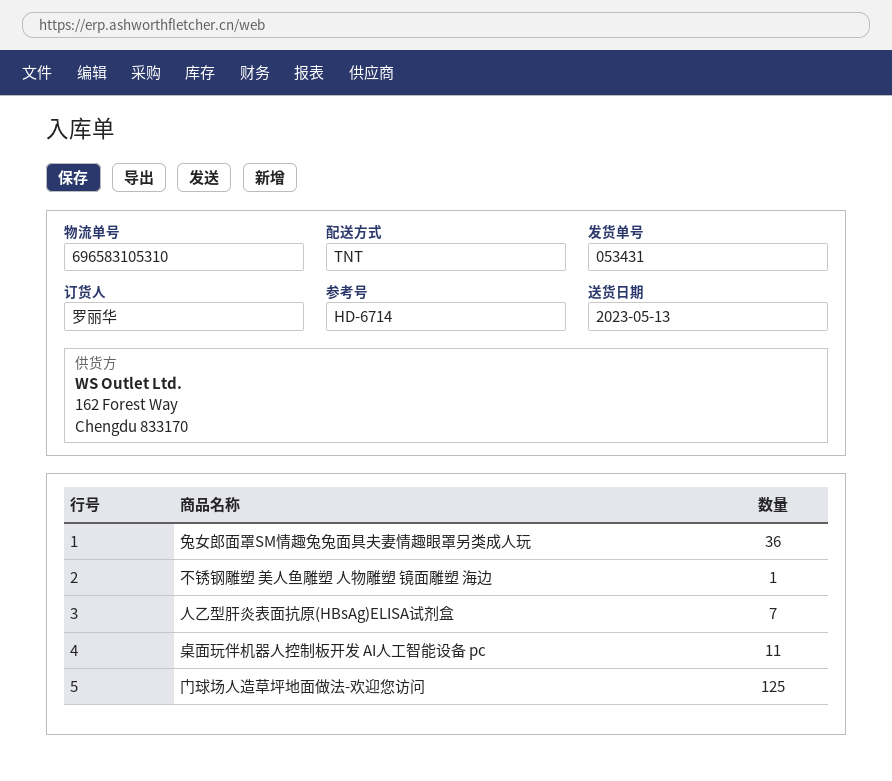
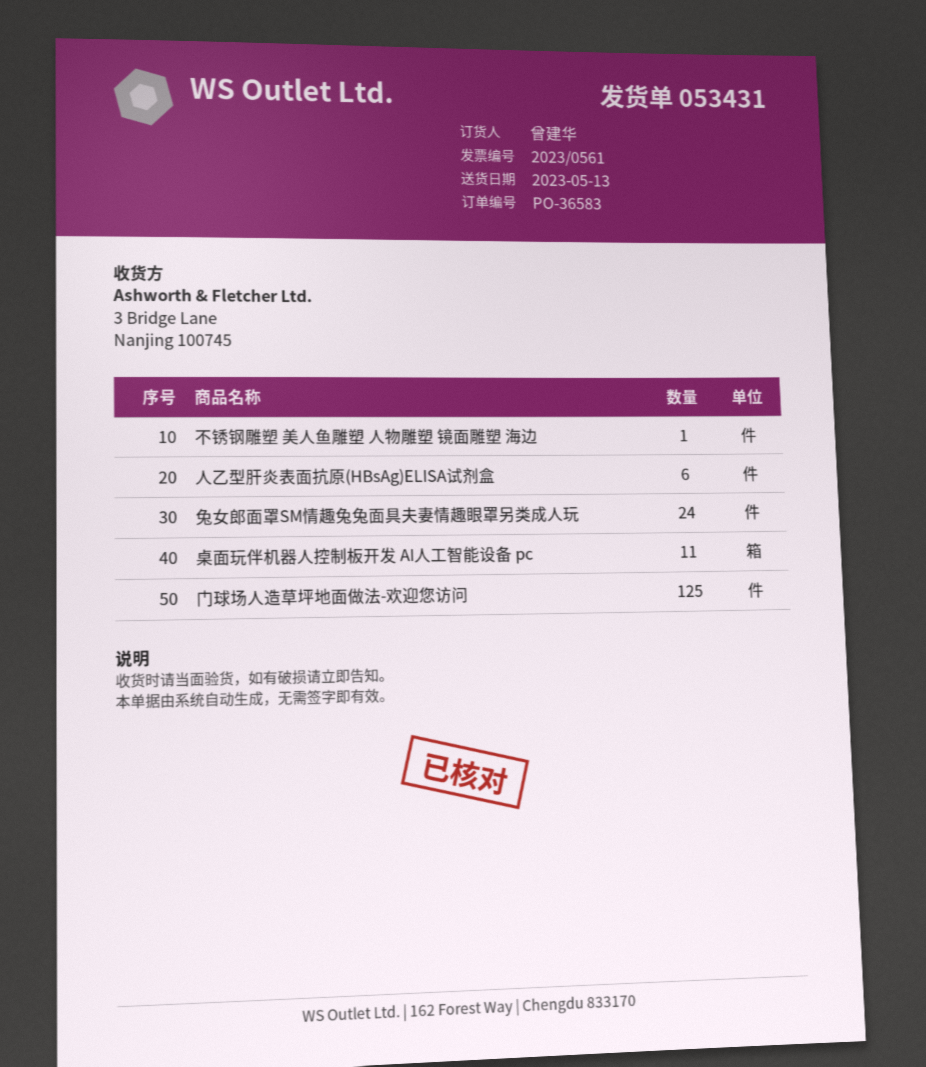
ordered by: 罗丽华 -> 曾建华
兔女郎面罩SM情趣兔兔面具夫妻情趣眼罩另类成人玩: 36 -> 24
人乙型肝炎表面抗原(HBsAg)ELISA试剂盒: 7 -> 6

